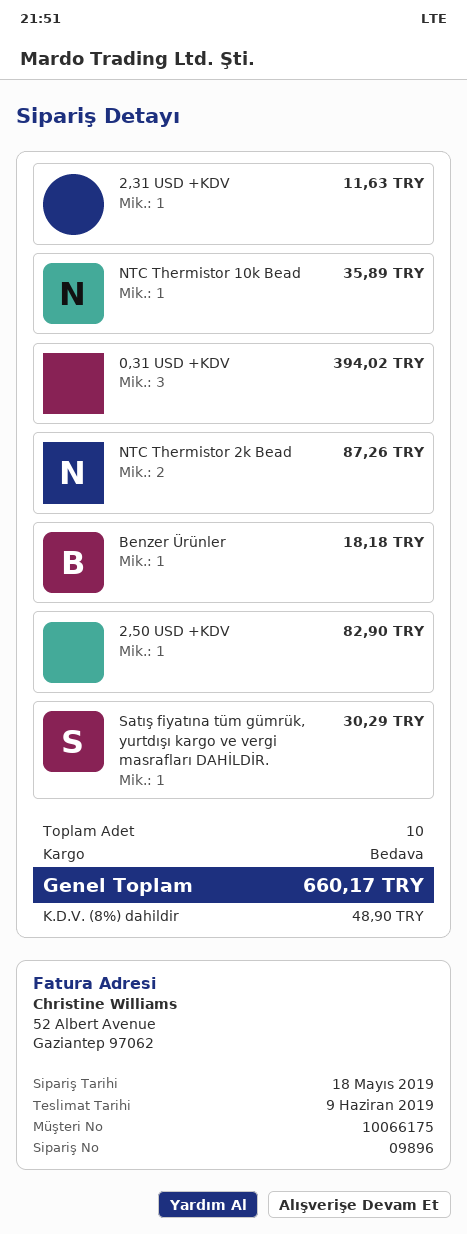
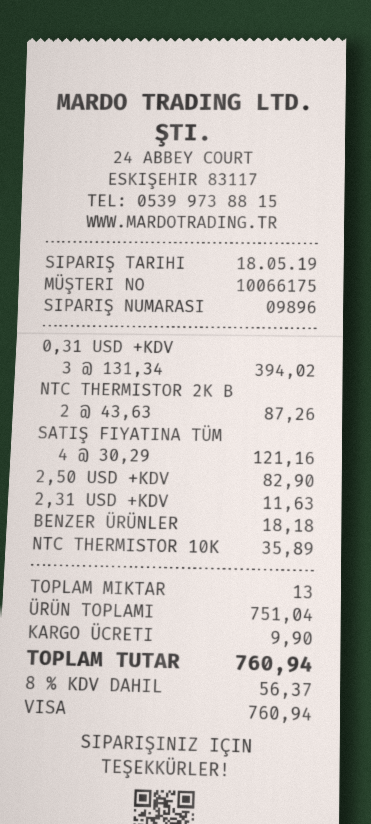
Satış fiyatına tüm gümrük, yurtdışı kargo ve vergi masrafları DAHİLDİR.: 1 for 30.29 -> 4 for 121.16
total quantity: 10 -> 13
shipping: 0.00 -> 9.90
tax: 8% = 48.90 -> 8% = 56.37
total: 660.17 -> 760.94

